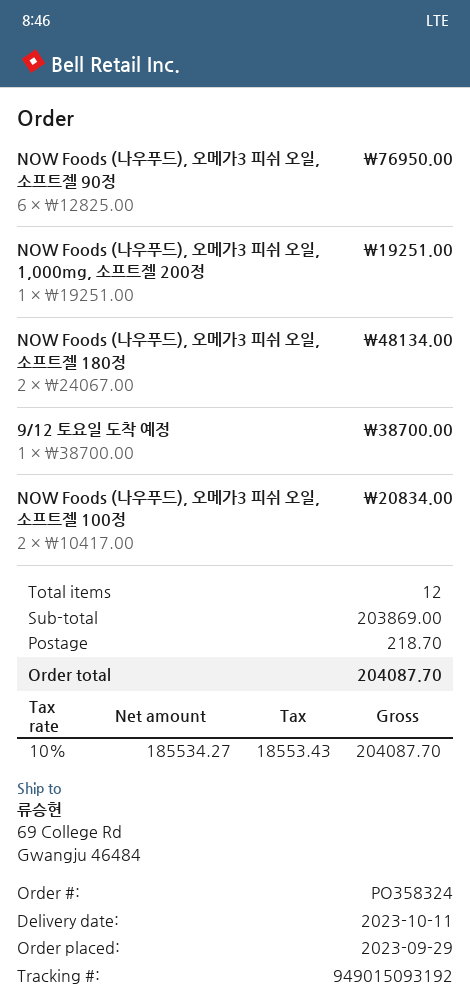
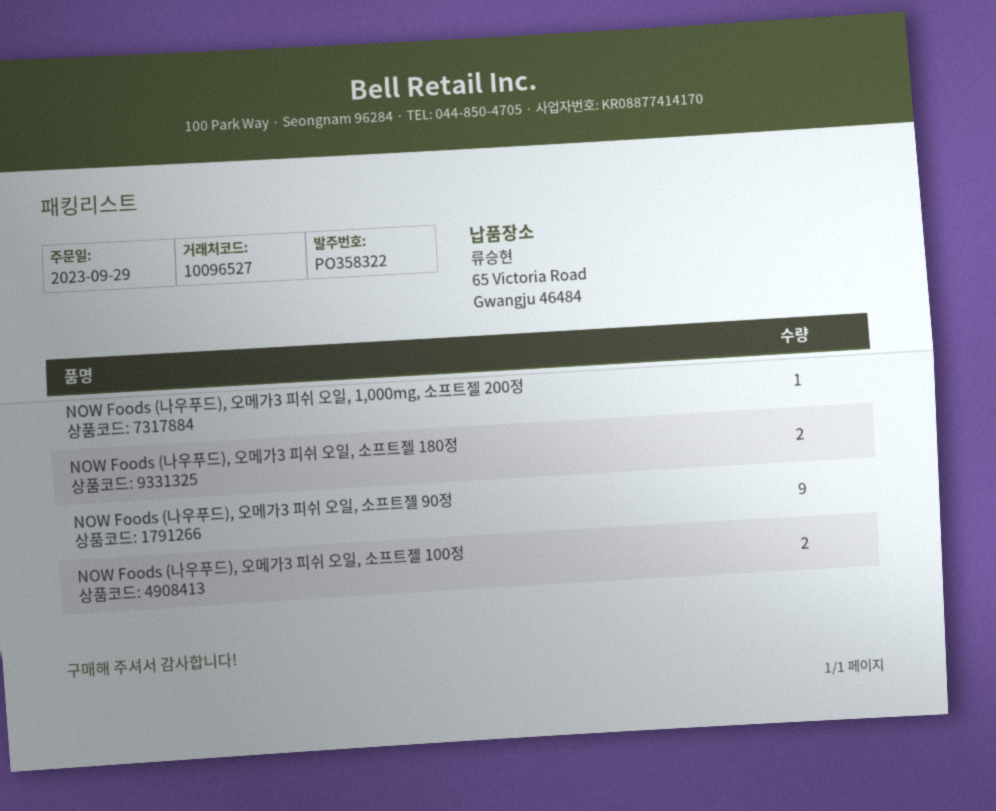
order number: PO358324 -> PO358322
ship to: 69 College Rd, Gwangju 46484 -> 65 Victoria Road, Gwangju 46484
NOW Foods (나우푸드), 오메가3 피쉬 오일, 소프트젤 90정: 6 -> 9
9/12 토요일 도착 예정: 1 -> none

